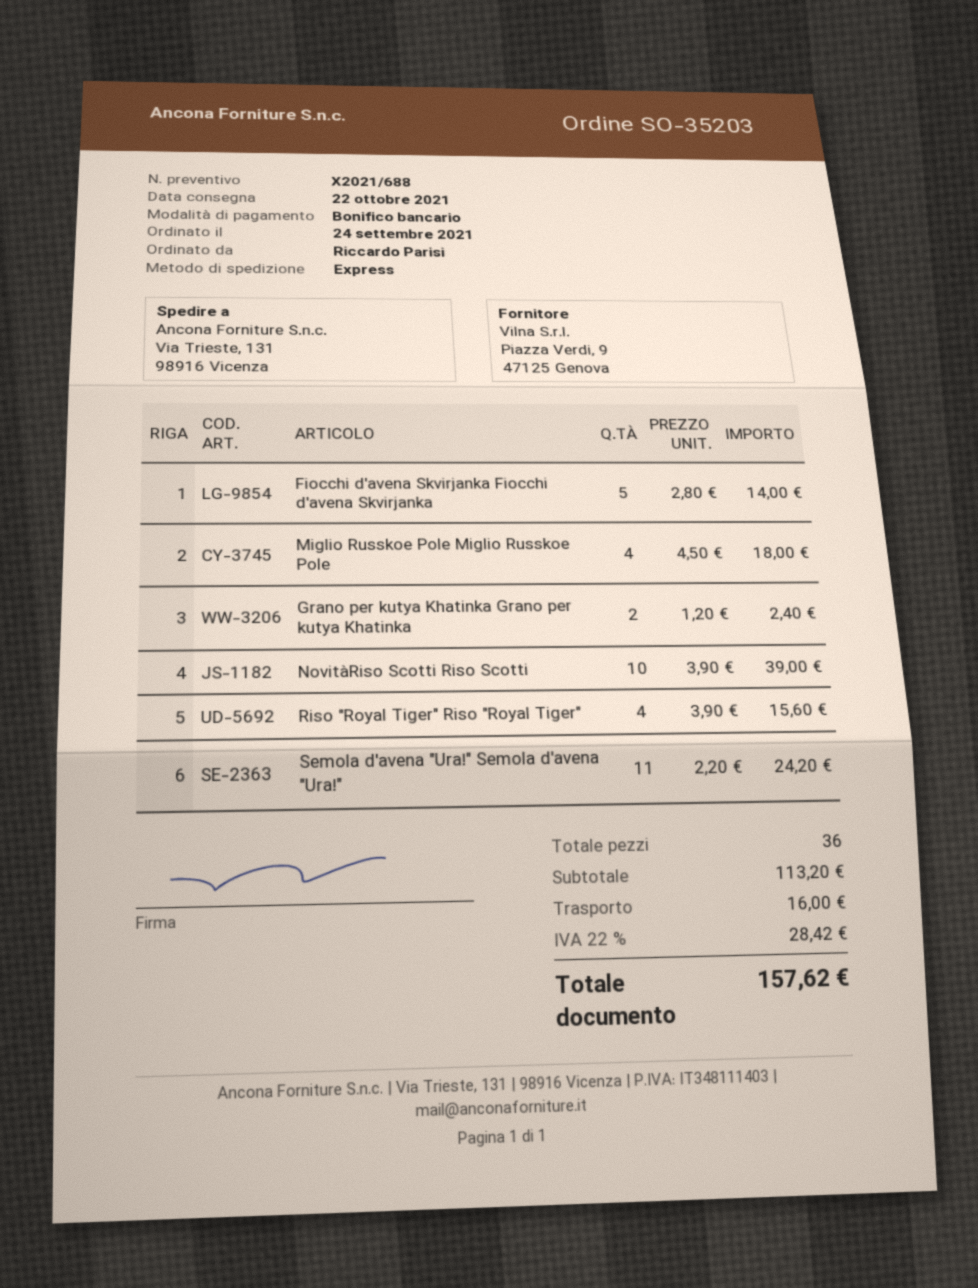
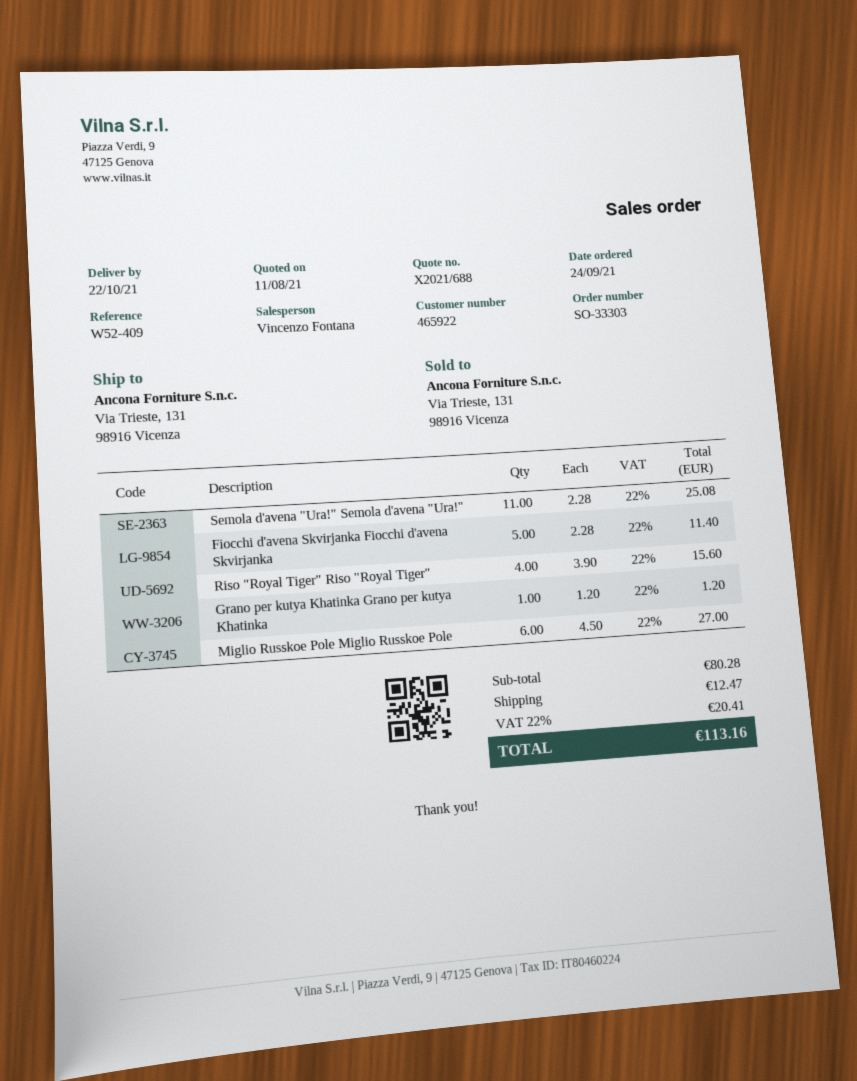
order number: SO-35203 -> SO-33303
Fiocchi d'avena Skvirjanka Fiocchi d'avena Skvirjanka: 5 x 2.80 = 14.00 -> 5 x 2.28 = 11.40
Miglio Russkoe Pole Miglio Russkoe Pole: 4 x 4.50 = 18.00 -> 6 x 4.50 = 27.00
Grano per kutya Khatinka Grano per kutya Khatinka: 2 x 1.20 = 2.40 -> 1 x 1.20 = 1.20
NovitàRiso Scotti Riso Scotti: 10 x 3.90 = 39.00 -> none
Semola d'avena "Ura!" Semola d'avena "Ura!": 11 x 2.20 = 24.20 -> 11 x 2.28 = 25.08
subtotal: 113.20 -> 80.28
shipping: 16.00 -> 12.47
tax: 22% = 28.42 -> 22% = 20.41
total: 157.62 -> 113.16

